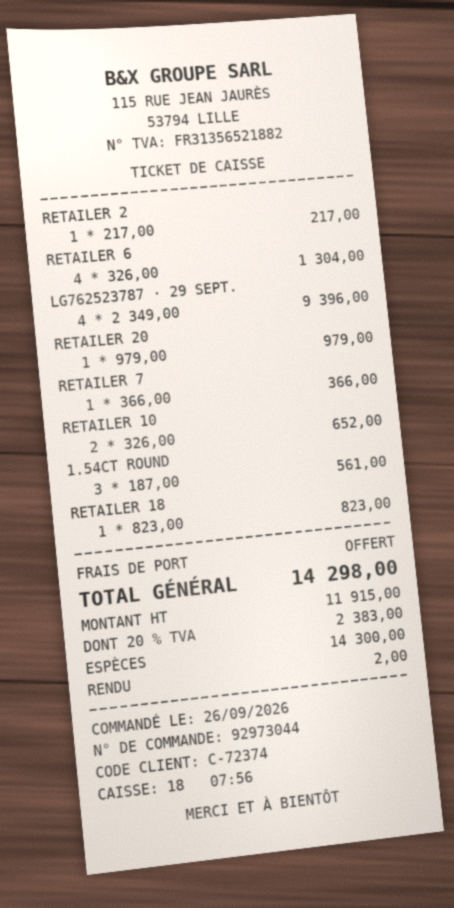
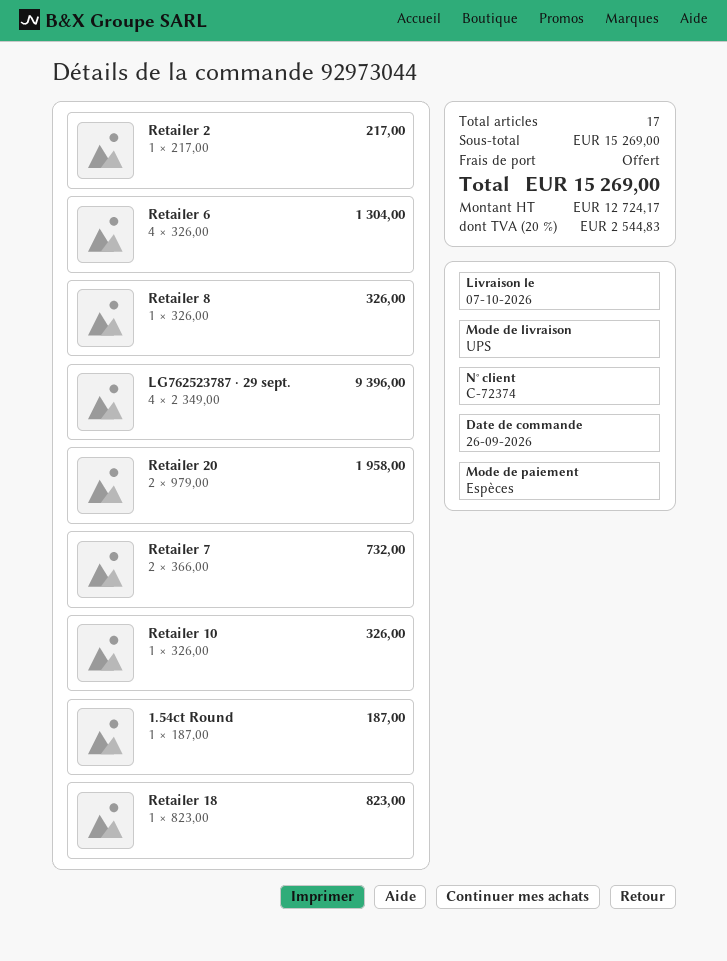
RETAILER 20: 1 x 979.00 = 979.00 -> 2 x 979.00 = 1958.00
RETAILER 7: 1 x 366.00 = 366.00 -> 2 x 366.00 = 732.00
RETAILER 10: 2 x 326.00 = 652.00 -> 1 x 326.00 = 326.00
1.54CT ROUND: 3 x 187.00 = 561.00 -> 1 x 187.00 = 187.00
Retailer 8: none -> 1 x 326.00 = 326.00
net: 11915.00 -> 12724.17
tax: 20% = 2383.00 -> 20% = 2544.83
total: 14298.00 -> 15269.00

